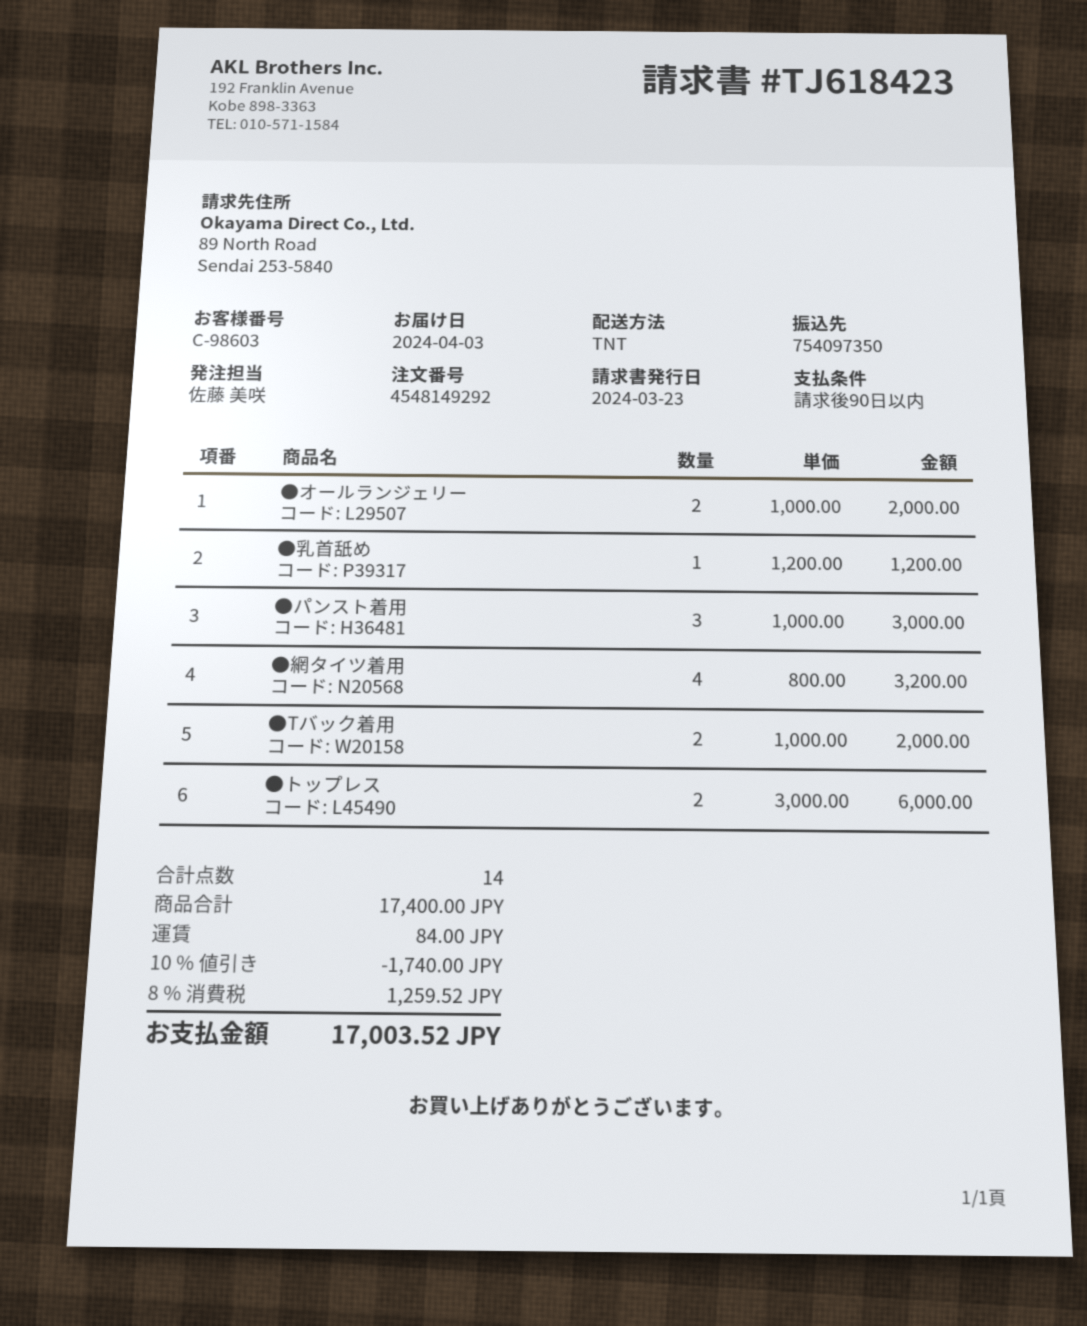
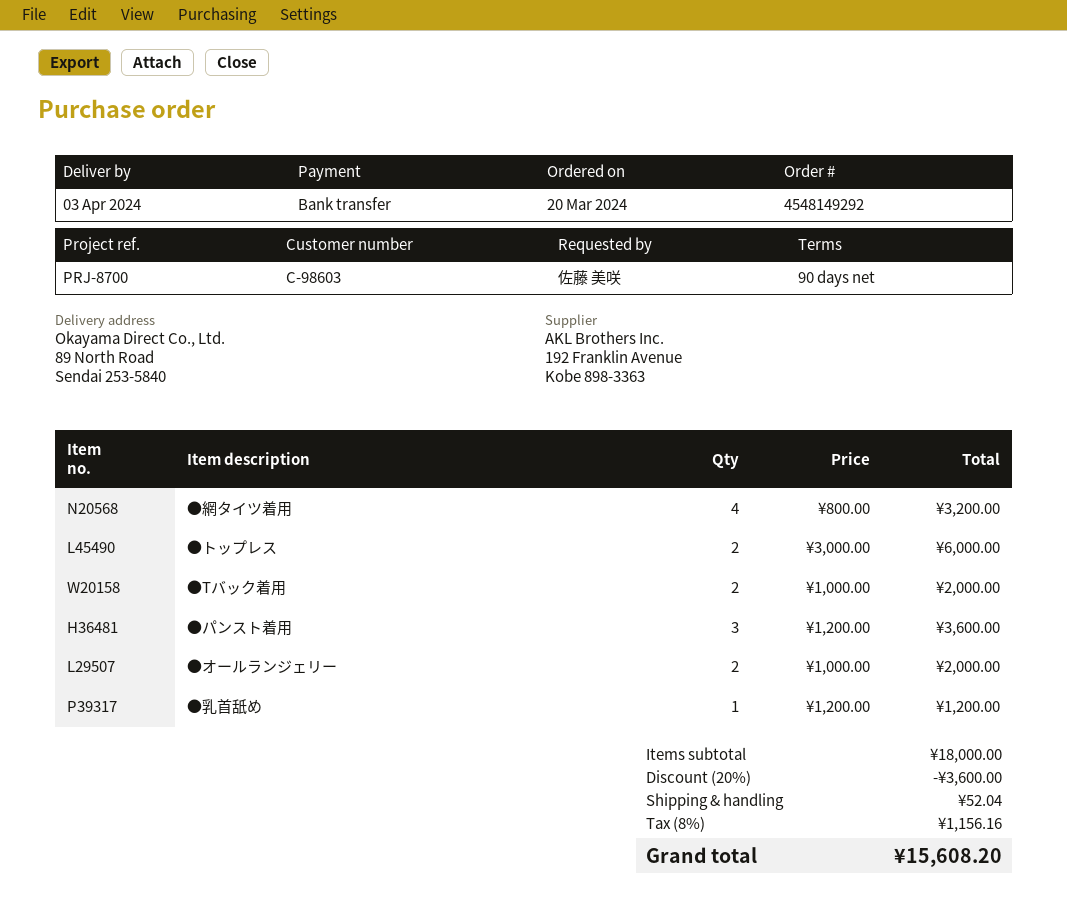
●パンスト着用: 3 x 1000.00 = 3000.00 -> 3 x 1200.00 = 3600.00
subtotal: 17400.00 -> 18000.00
discount: 10% = 1740.00 -> 20% = 3600.00
shipping: 84.00 -> 52.04
tax: 8% = 1259.52 -> 8% = 1156.16
total: 17003.52 -> 15608.20

